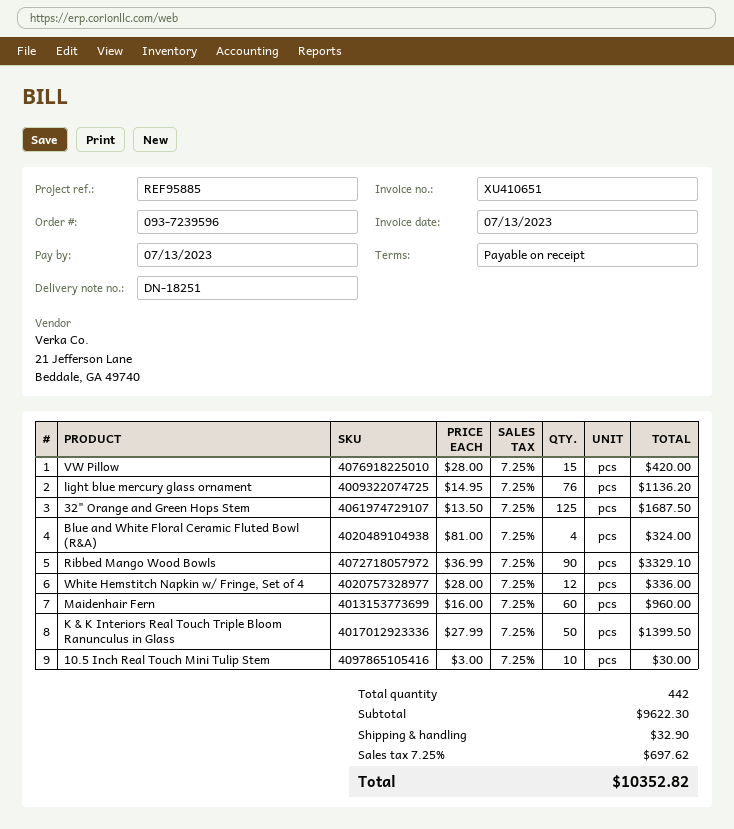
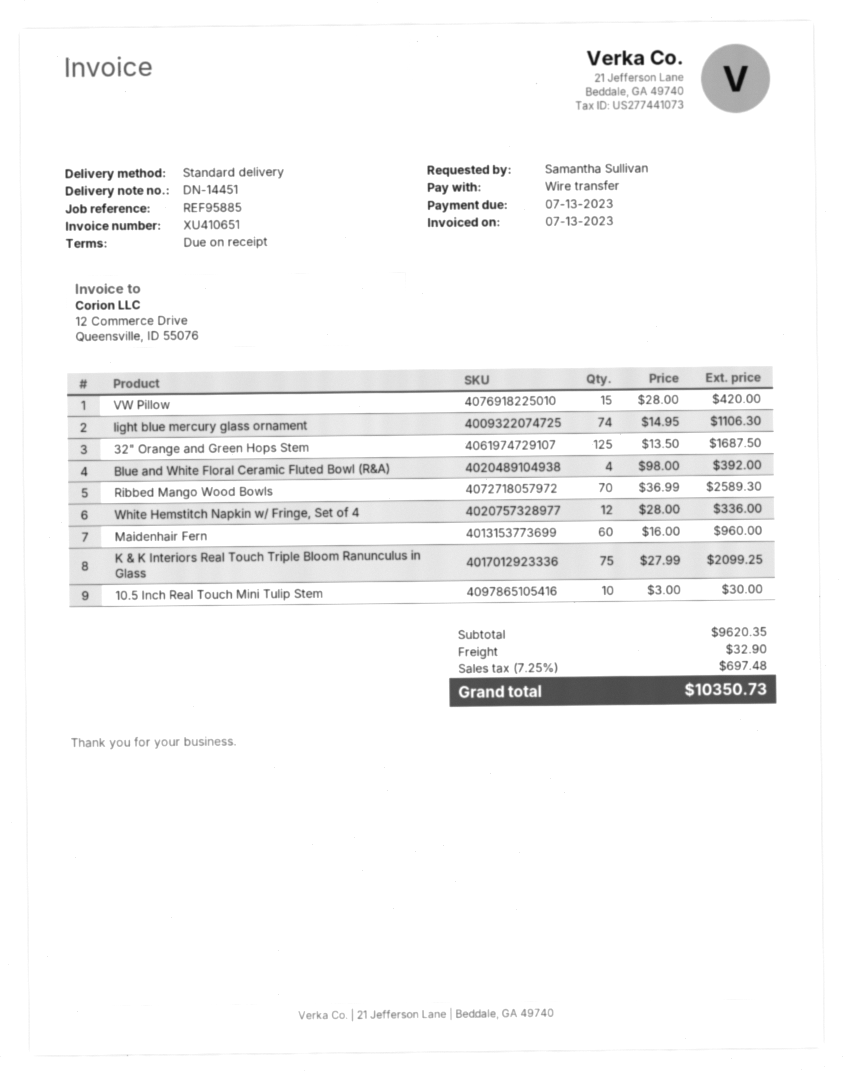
delivery note number: DN-18251 -> DN-14451
light blue mercury glass ornament: 76 x 14.95 = 1136.20 -> 74 x 14.95 = 1106.30
Blue and White Floral Ceramic Fluted Bowl (R&A): 4 x 81.00 = 324.00 -> 4 x 98.00 = 392.00
Ribbed Mango Wood Bowls: 90 x 36.99 = 3329.10 -> 70 x 36.99 = 2589.30
K & K Interiors Real Touch Triple Bloom Ranunculus in Glass: 50 x 27.99 = 1399.50 -> 75 x 27.99 = 2099.25
subtotal: 9622.30 -> 9620.35
tax: 7.25% = 697.62 -> 7.25% = 697.48
total: 10352.82 -> 10350.73

